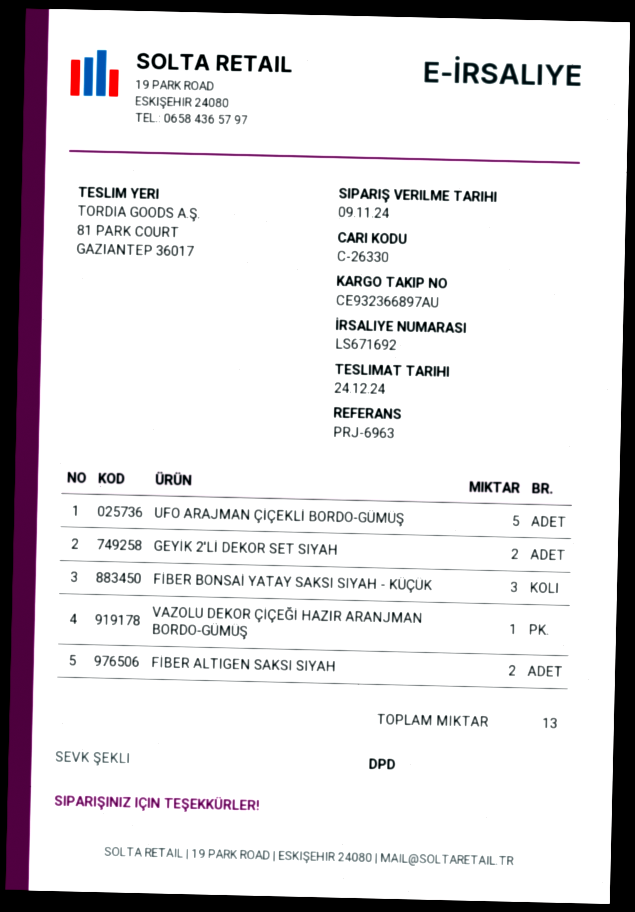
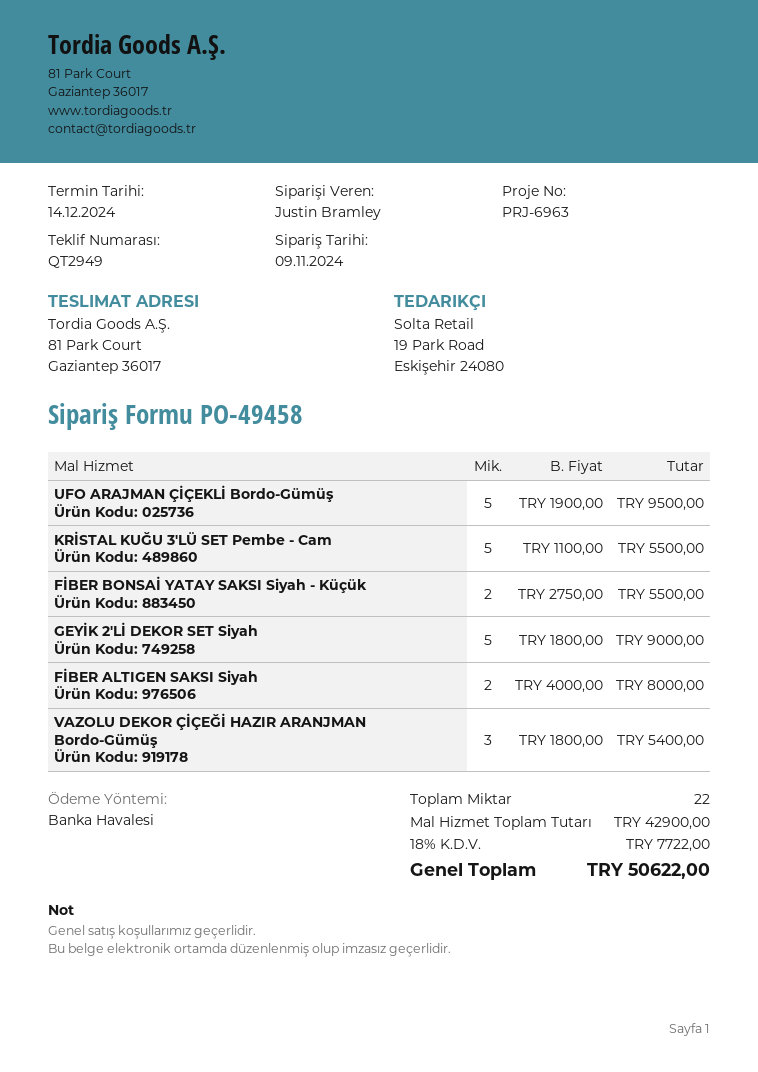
delivery date: 2024-12-24 -> 2024-12-14
GEYİK 2'Lİ DEKOR SET SIYAH: 2 -> 5
FİBER BONSAİ YATAY SAKSI SIYAH - KÜÇÜK: 3 -> 2
VAZOLU DEKOR ÇİÇEĞİ HAZIR ARANJMAN BORDO-GÜMÜŞ: 1 -> 3
KRİSTAL KUĞU 3'LÜ SET Pembe - Cam: none -> 5
total quantity: 13 -> 22

